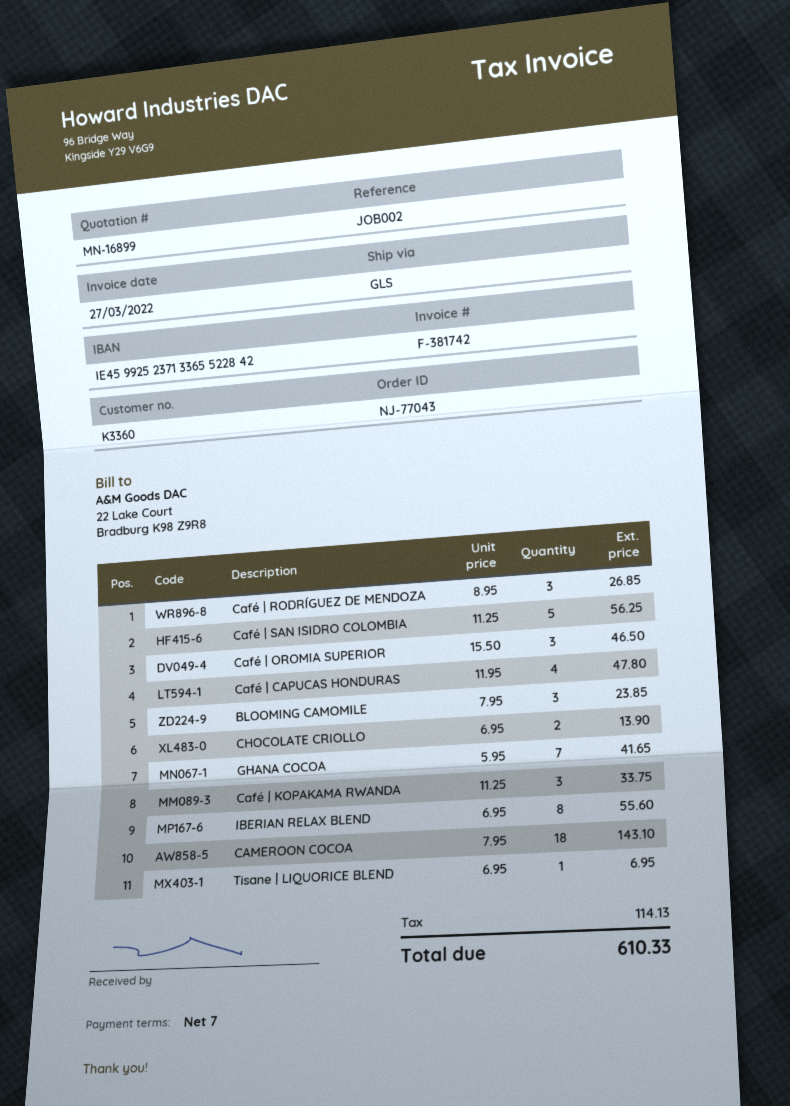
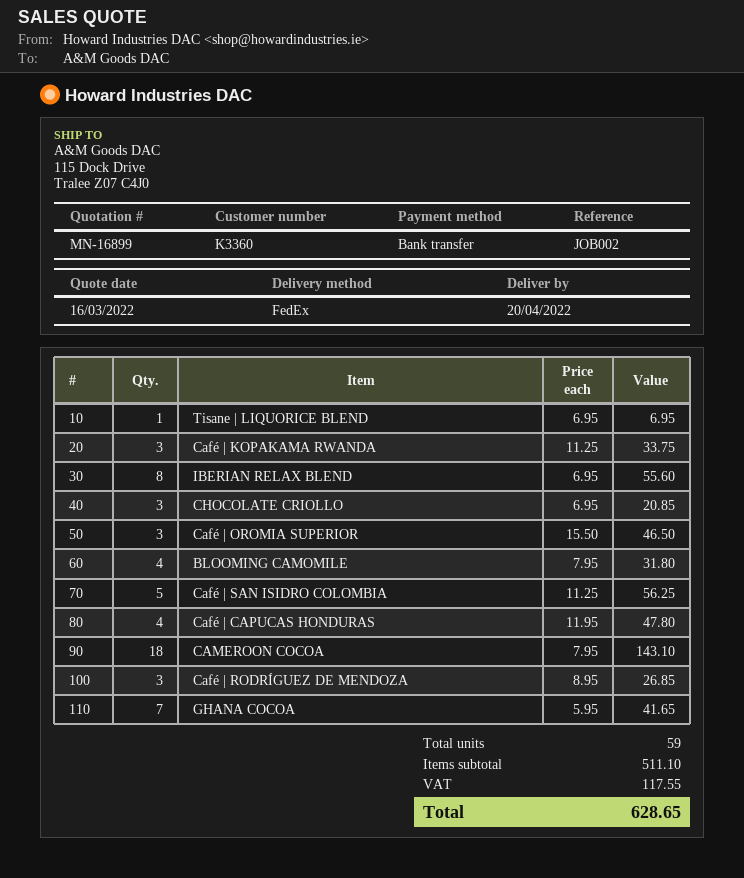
shipping method: GLS -> FedEx
BLOOMING CAMOMILE: 3 x 7.95 = 23.85 -> 4 x 7.95 = 31.80
CHOCOLATE CRIOLLO: 2 x 6.95 = 13.90 -> 3 x 6.95 = 20.85
tax: 114.13 -> 117.55
total: 610.33 -> 628.65

